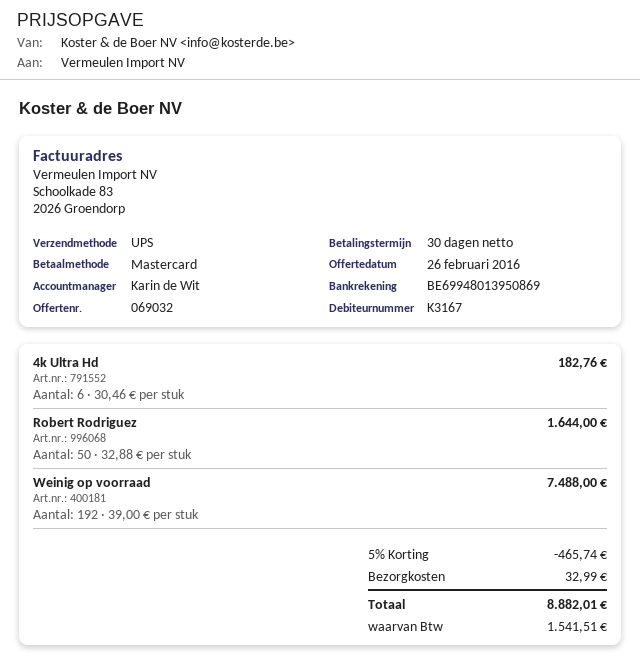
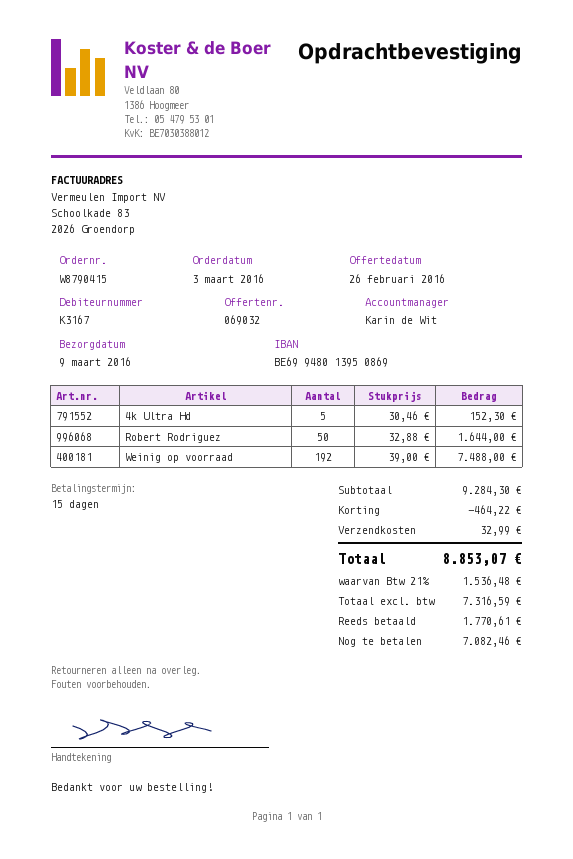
payment terms: 30 days -> 15 days
4k Ultra Hd: 6 x 30.46 = 182.76 -> 5 x 30.46 = 152.30
discount: 465.74 -> 464.22
tax: 1541.51 -> 1536.48
total: 8882.01 -> 8853.07

